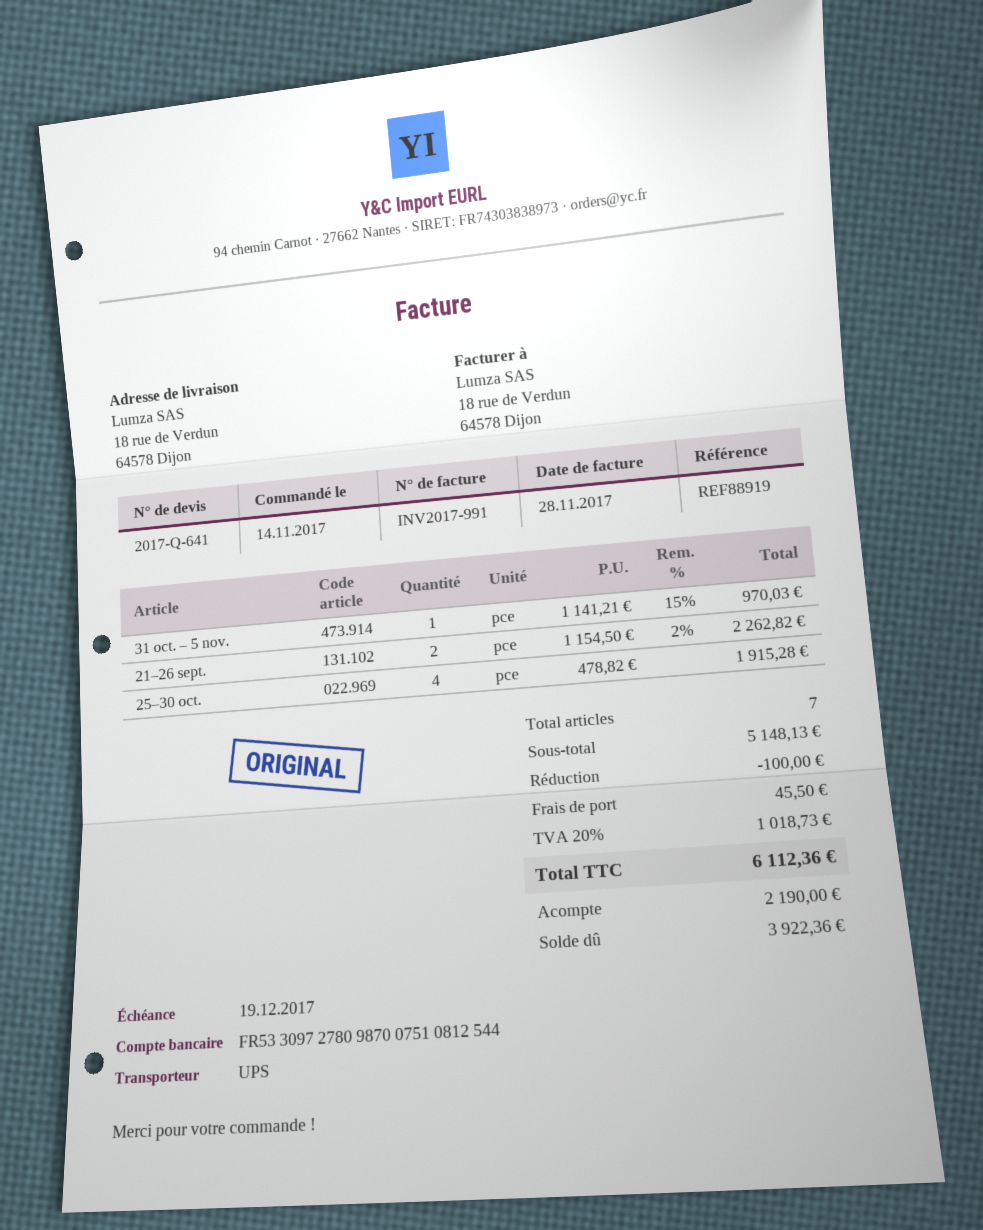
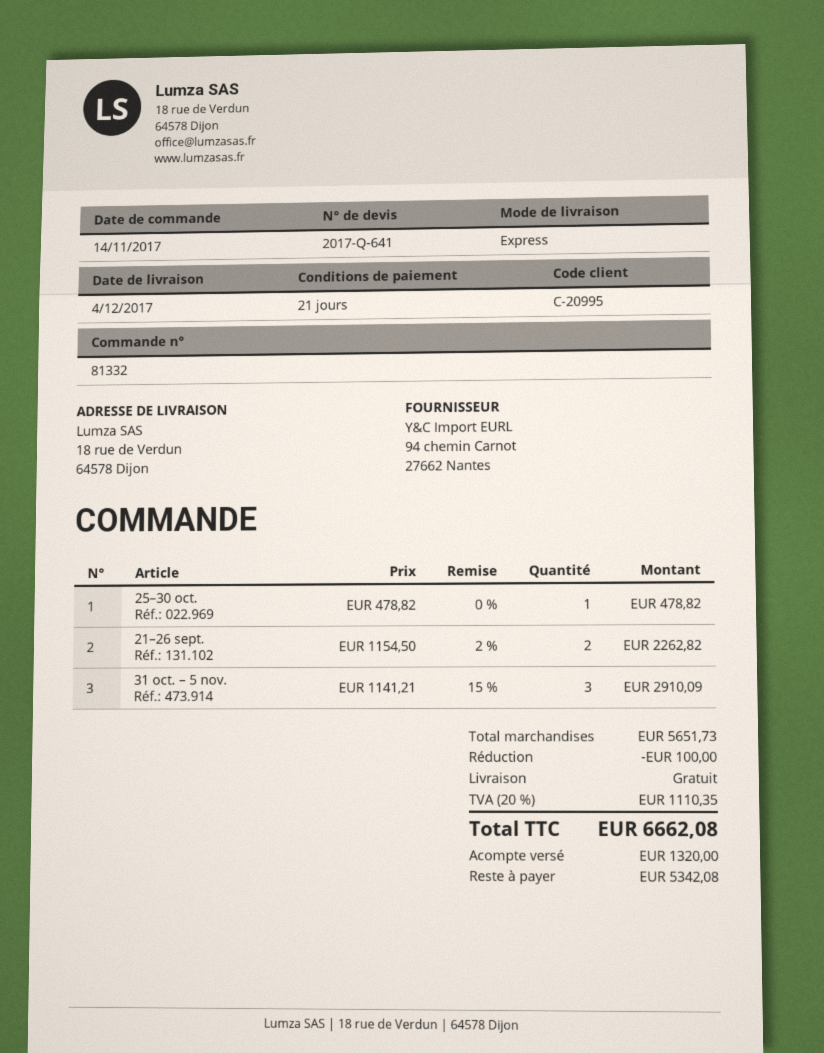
shipping method: UPS -> express
31 oct. – 5 nov.: 1 x 1141.21 - 15% = 970.03 -> 3 x 1141.21 - 15% = 2910.09
25–30 oct.: 4 x 478.82 = 1915.28 -> 1 x 478.82 = 478.82
subtotal: 5148.13 -> 5651.73
shipping: 45.50 -> 0.00
tax: 20% = 1018.73 -> 20% = 1110.35
total: 6112.36 -> 6662.08
deposit: 2190.00 -> 1320.00
balance: 3922.36 -> 5342.08

